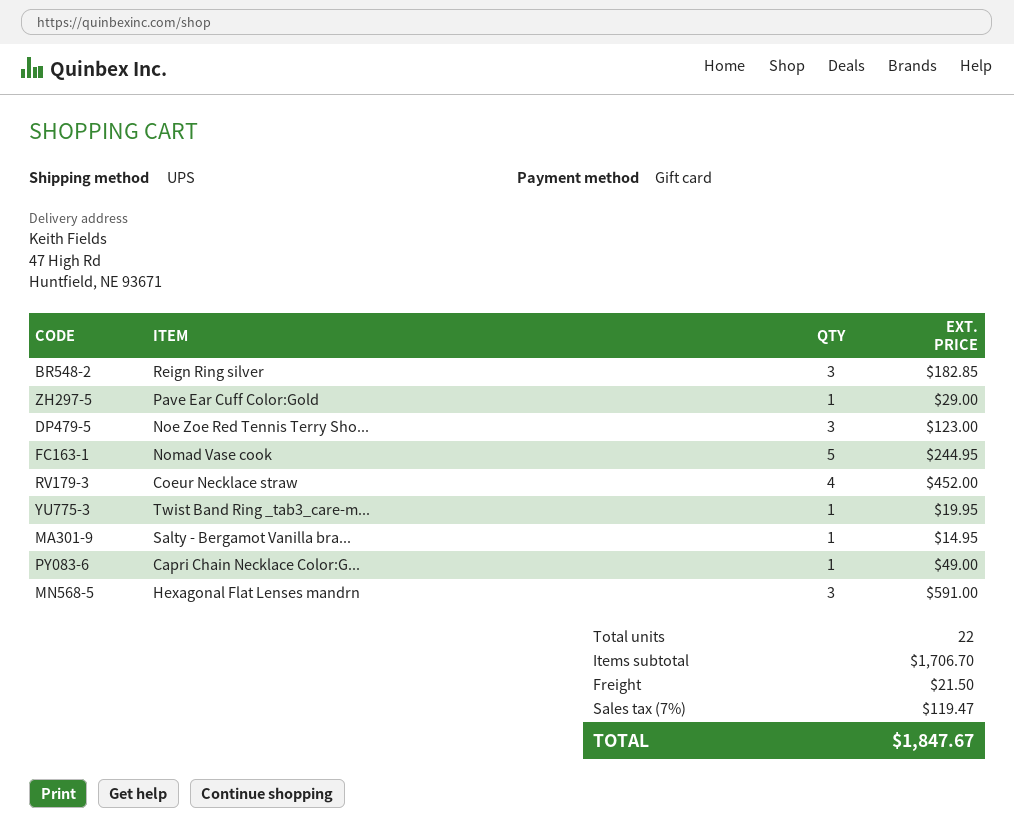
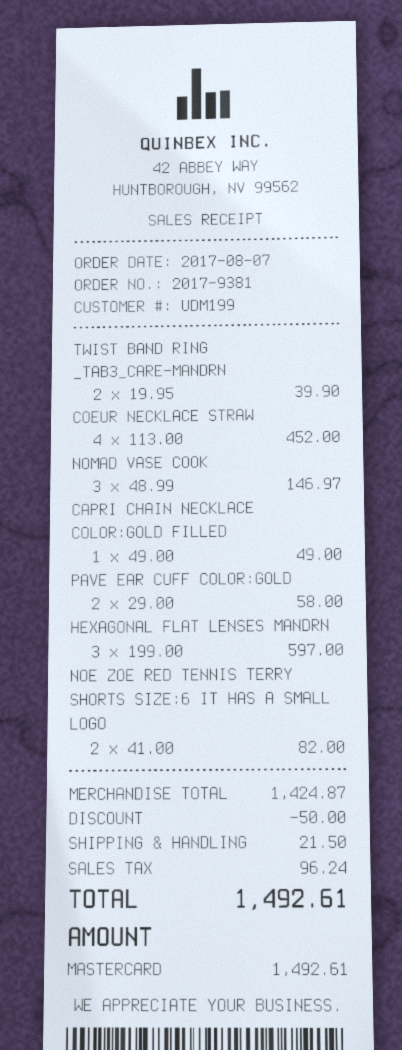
payment method: gift card -> Mastercard
Reign Ring silver: 3 for 182.85 -> none
Pave Ear Cuff Color:Gold: 1 for 29.00 -> 2 for 58.00
Noe Zoe Red Tennis Terry Sho...: 3 for 123.00 -> 2 for 82.00
Nomad Vase cook: 5 for 244.95 -> 3 for 146.97
Twist Band Ring _tab3_care-m...: 1 for 19.95 -> 2 for 39.90
Salty - Bergamot Vanilla bra...: 1 for 14.95 -> none
Hexagonal Flat Lenses mandrn: 3 for 591.00 -> 3 for 597.00
subtotal: 1706.70 -> 1424.87
discount: none -> 50.00
tax: 119.47 -> 96.24
total: 1847.67 -> 1492.61

